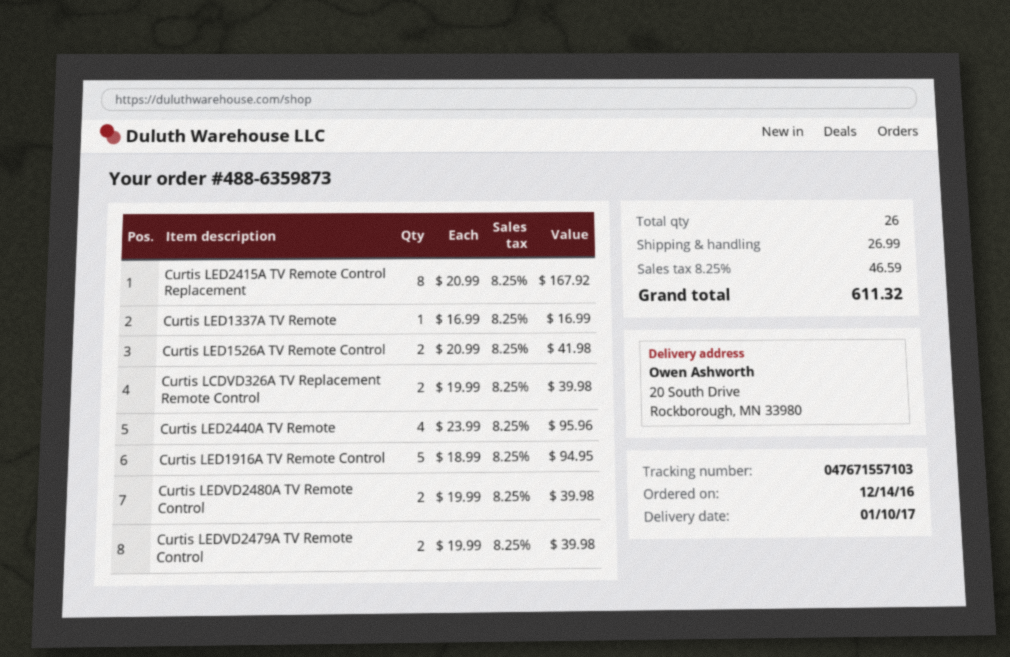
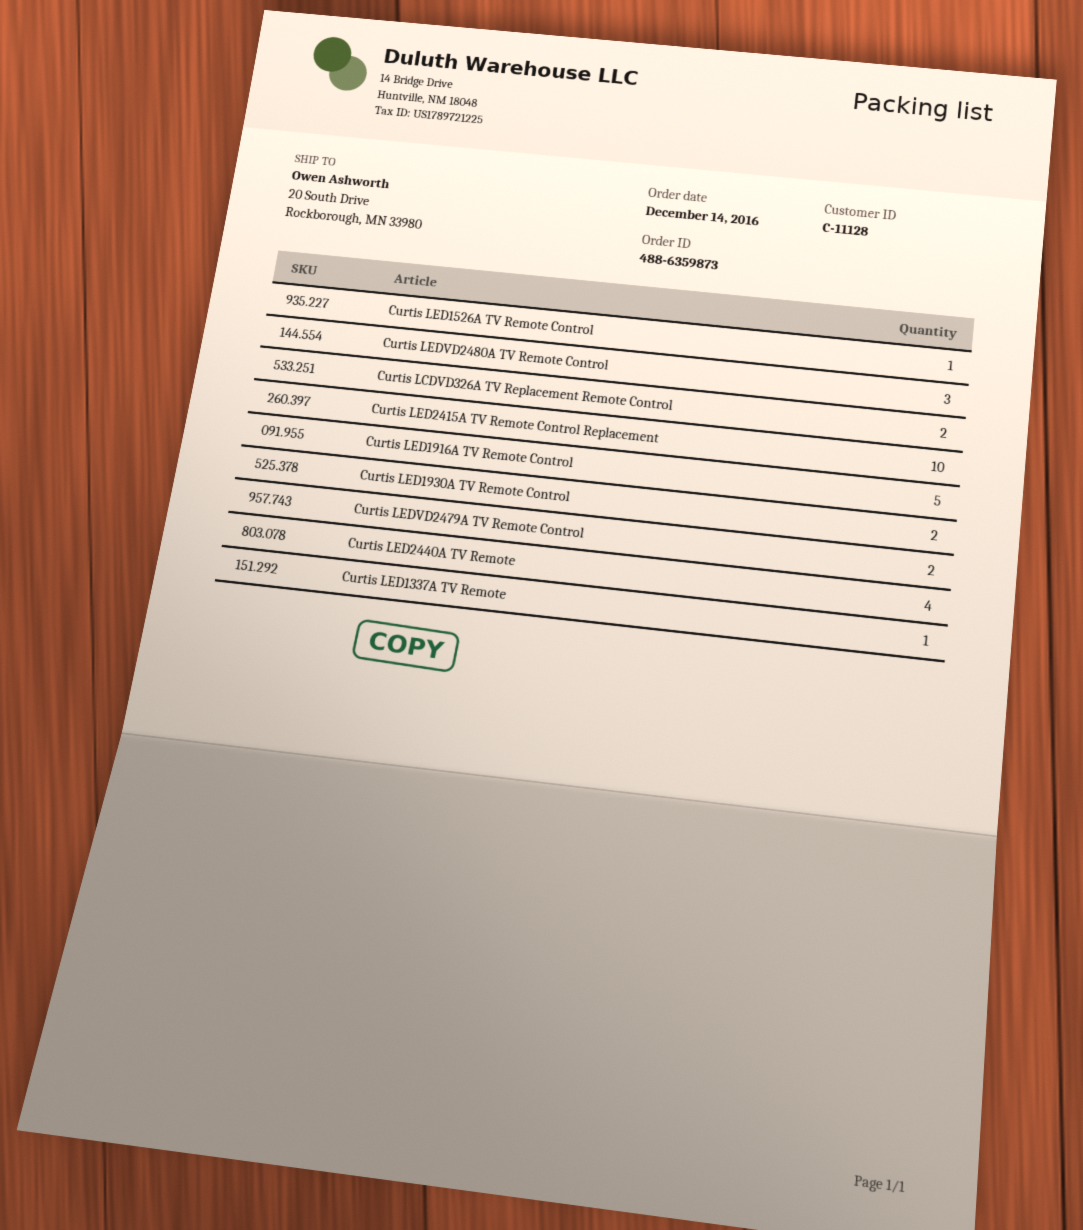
Curtis LED2415A TV Remote Control Replacement: 8 -> 10
Curtis LED1526A TV Remote Control: 2 -> 1
Curtis LEDVD2480A TV Remote Control: 2 -> 3
Curtis LED1930A TV Remote Control: none -> 2

